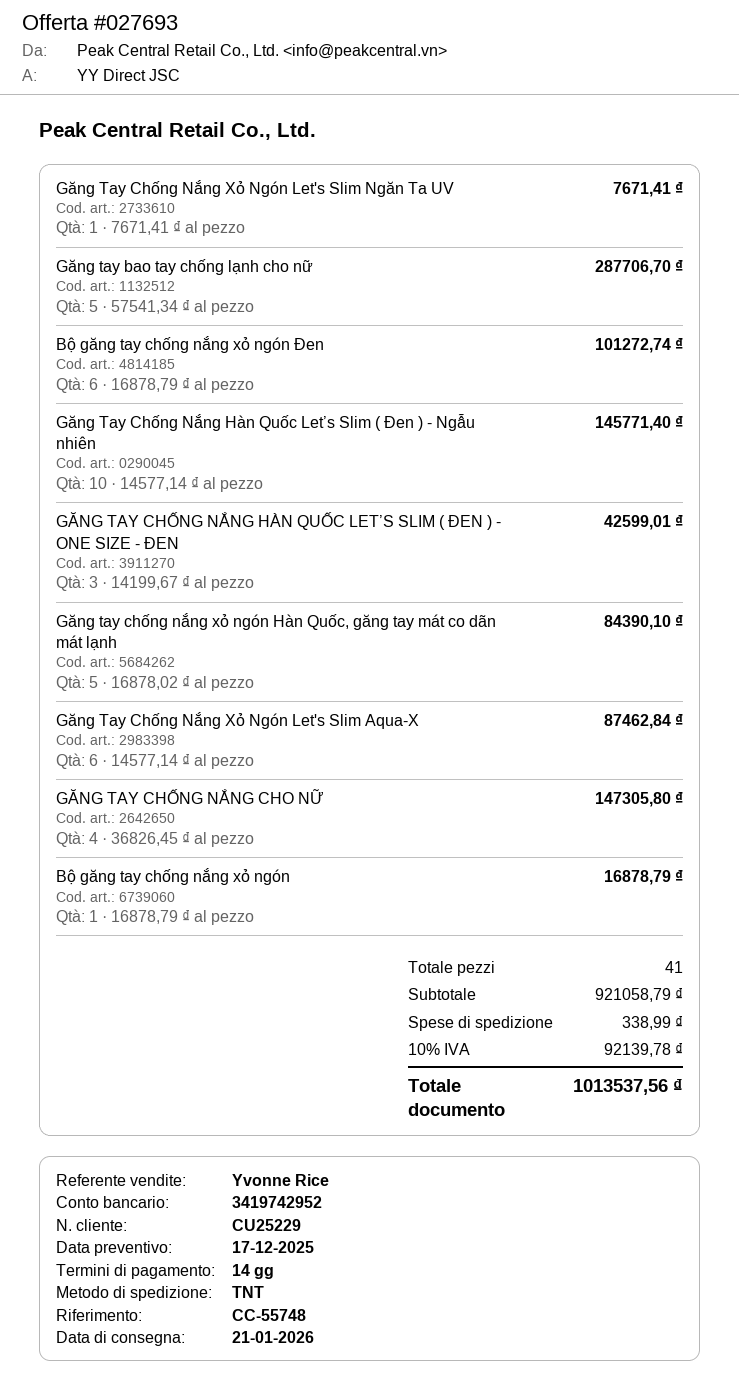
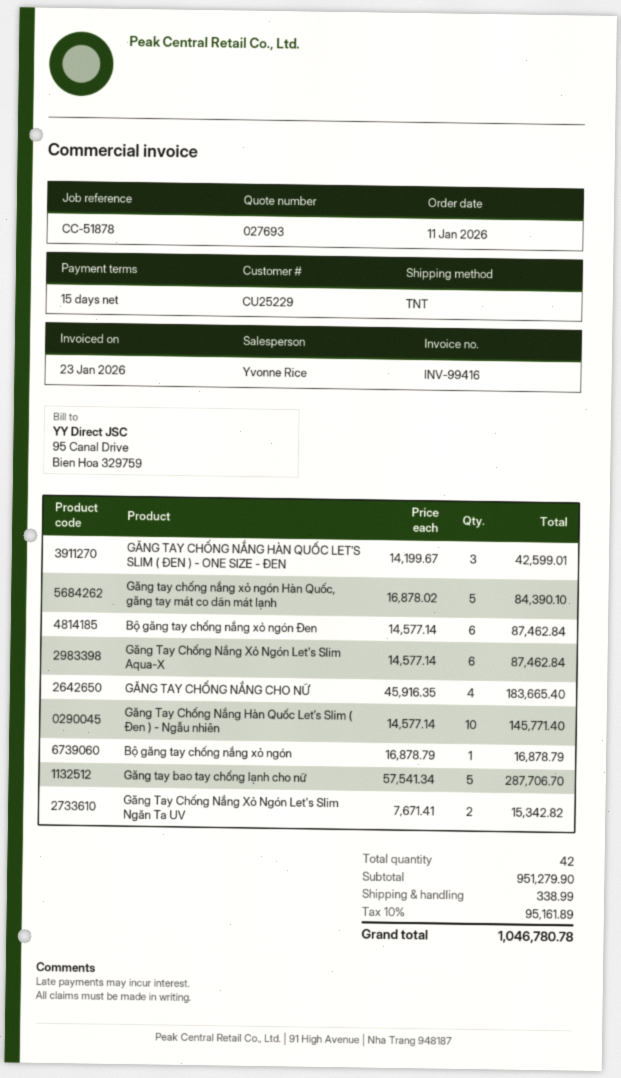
payment terms: 14 days -> 15 days
reference: CC-55748 -> CC-51878
Găng Tay Chống Nắng Xỏ Ngón Let's Slim Ngăn Ta UV: 1 x 7671.41 = 7671.41 -> 2 x 7671.41 = 15342.82
Bộ găng tay chống nắng xỏ ngón Đen: 6 x 16878.79 = 101272.74 -> 6 x 14577.14 = 87462.84
GĂNG TAY CHỐNG NẮNG CHO NỮ: 4 x 36826.45 = 147305.80 -> 4 x 45916.35 = 183665.40
total quantity: 41 -> 42
subtotal: 921058.79 -> 951279.90
tax: 10% = 92139.78 -> 10% = 95161.89
total: 1013537.56 -> 1046780.78

